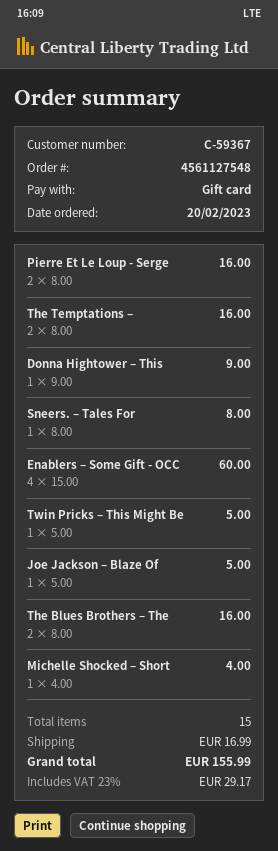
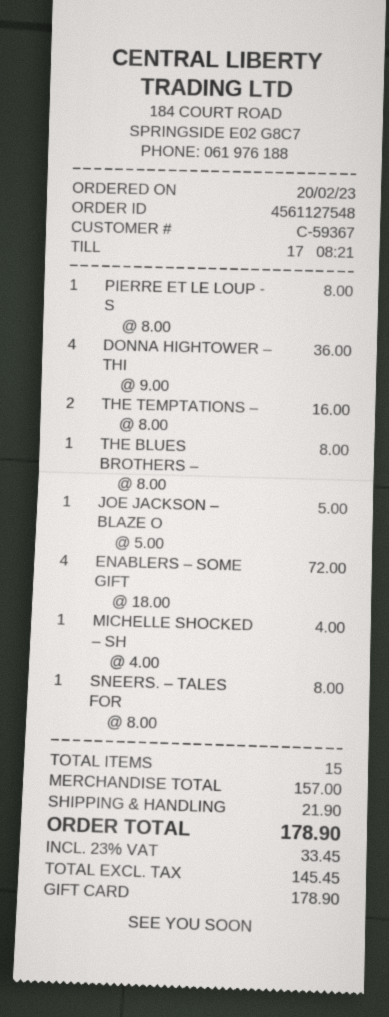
Pierre Et Le Loup - Serge: 2 x 8.00 = 16.00 -> 1 x 8.00 = 8.00
Donna Hightower – This: 1 x 9.00 = 9.00 -> 4 x 9.00 = 36.00
Enablers – Some Gift - OCC: 4 x 15.00 = 60.00 -> 4 x 18.00 = 72.00
Twin Pricks – This Might Be: 1 x 5.00 = 5.00 -> none
The Blues Brothers – The: 2 x 8.00 = 16.00 -> 1 x 8.00 = 8.00
shipping: 16.99 -> 21.90
tax: 23% = 29.17 -> 23% = 33.45
total: 155.99 -> 178.90

